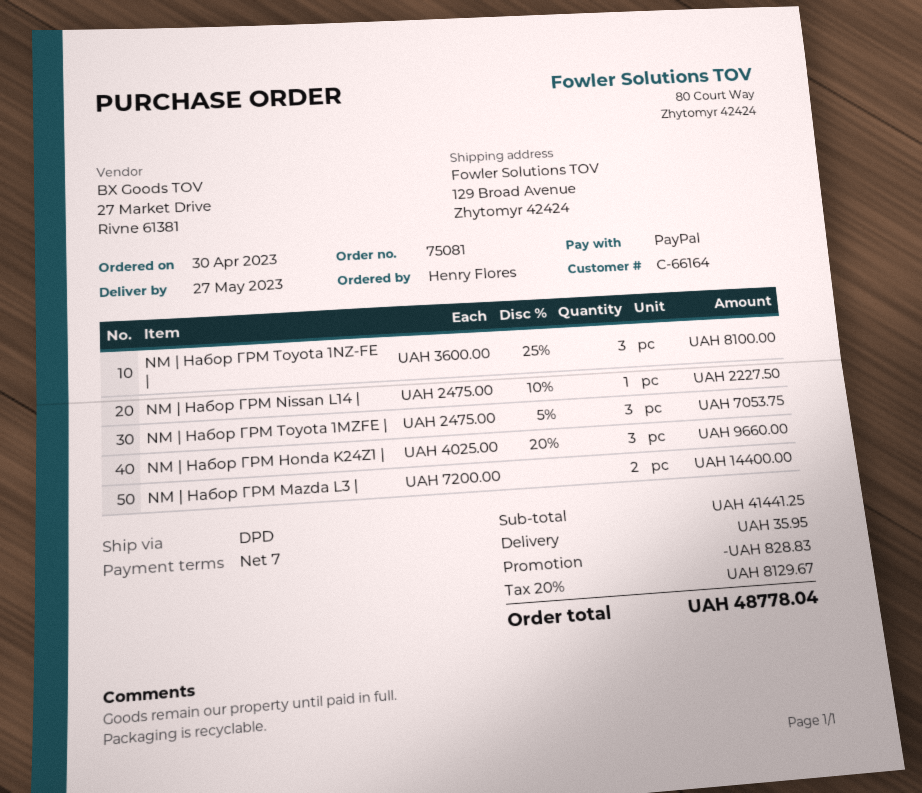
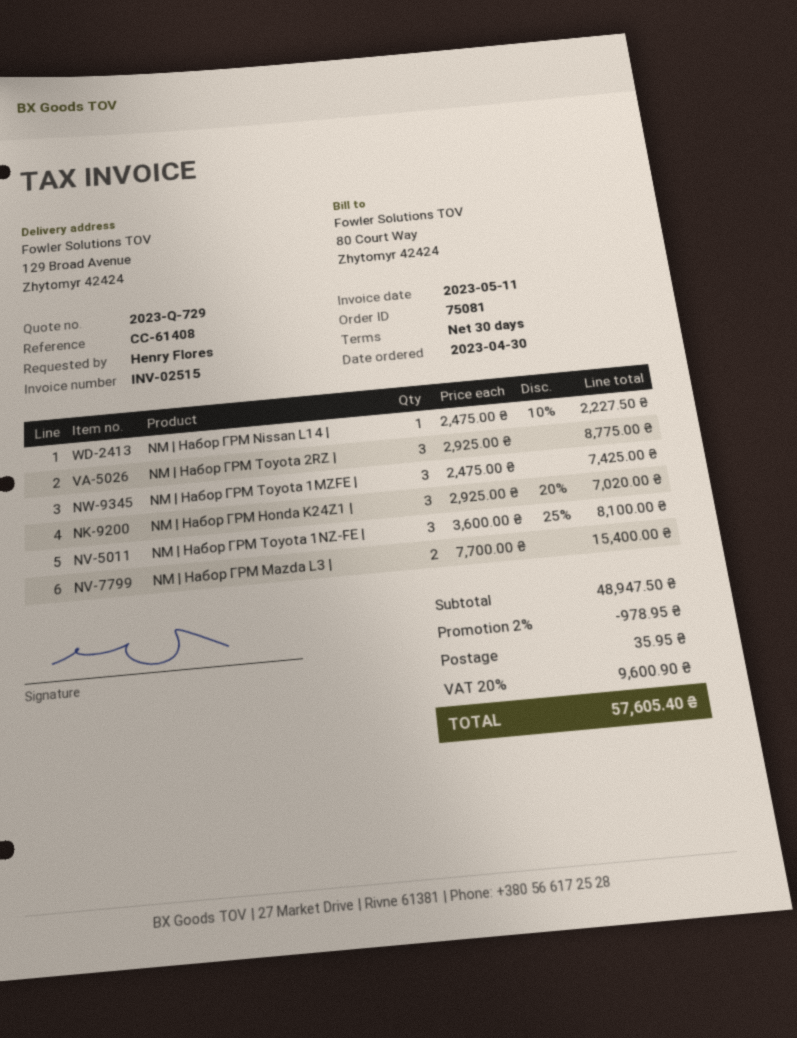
payment terms: 7 days -> 30 days
NM | Набор ГРМ Toyota 1MZFE |: 3 x 2475.00 - 5% = 7053.75 -> 3 x 2475.00 = 7425.00
NM | Набор ГРМ Honda K24Z1 |: 3 x 4025.00 - 20% = 9660.00 -> 3 x 2925.00 - 20% = 7020.00
NM | Набор ГРМ Mazda L3 |: 2 x 7200.00 = 14400.00 -> 2 x 7700.00 = 15400.00
NM | Набор ГРМ Toyota 2RZ |: none -> 3 x 2925.00 = 8775.00
subtotal: 41441.25 -> 48947.50
discount: 828.83 -> 978.95
tax: 20% = 8129.67 -> 20% = 9600.90
total: 48778.04 -> 57605.40

